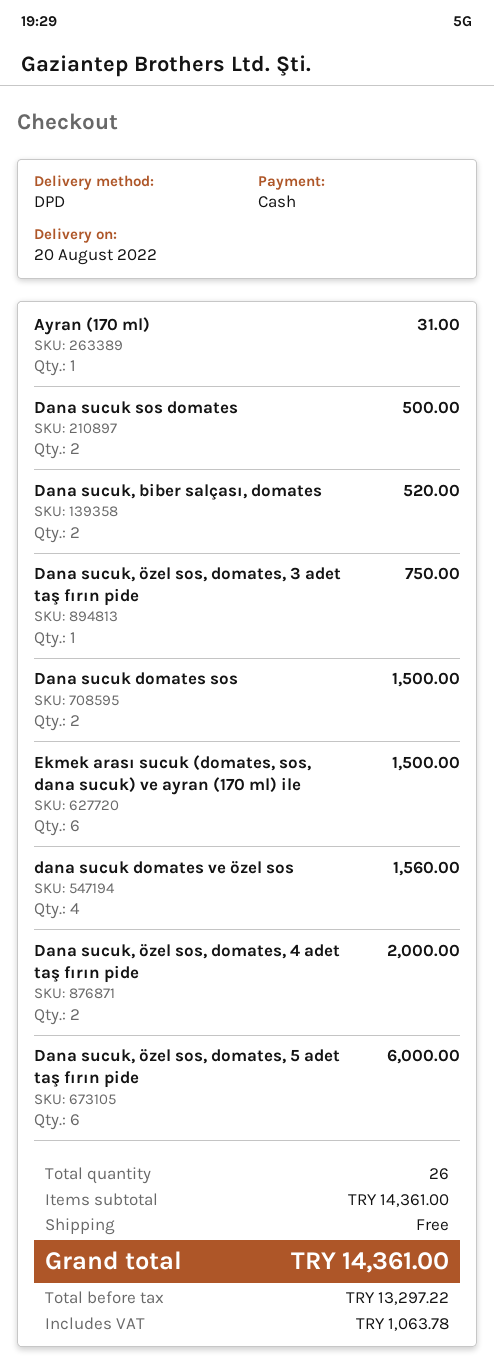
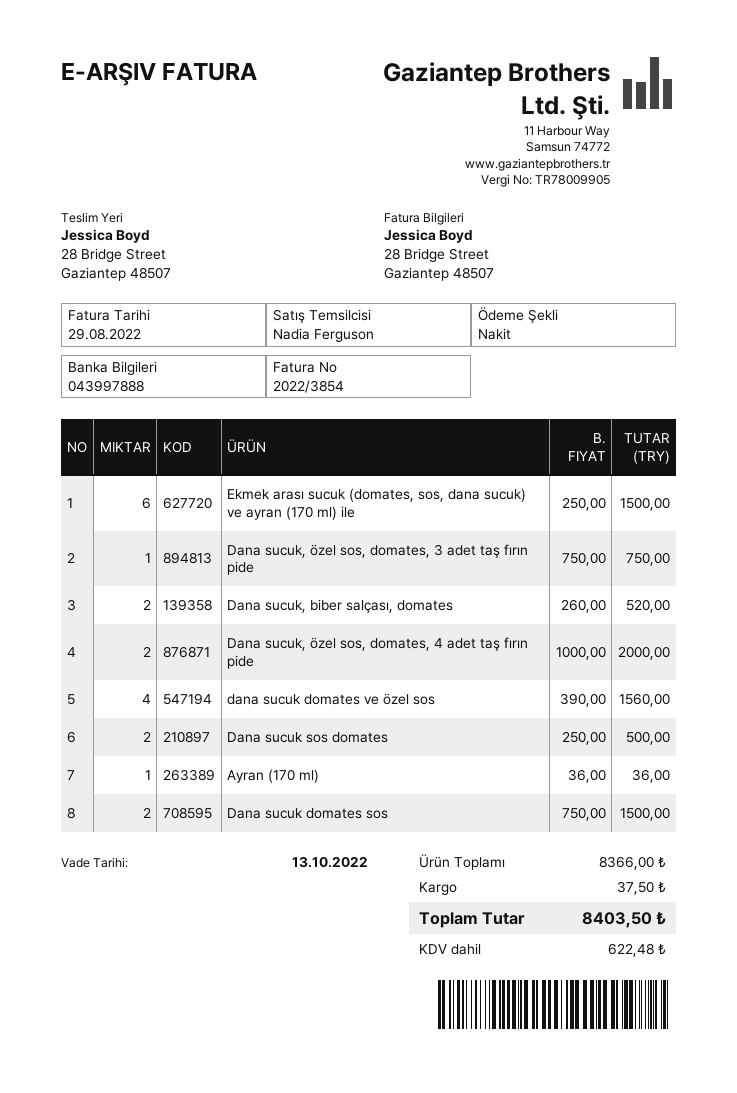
Ayran (170 ml): 1 for 31.00 -> 1 for 36.00
Dana sucuk, özel sos, domates, 5 adet taş fırın pide: 6 for 6000.00 -> none
subtotal: 14361.00 -> 8366.00
shipping: 0.00 -> 37.50
tax: 1063.78 -> 622.48
total: 14361.00 -> 8403.50

